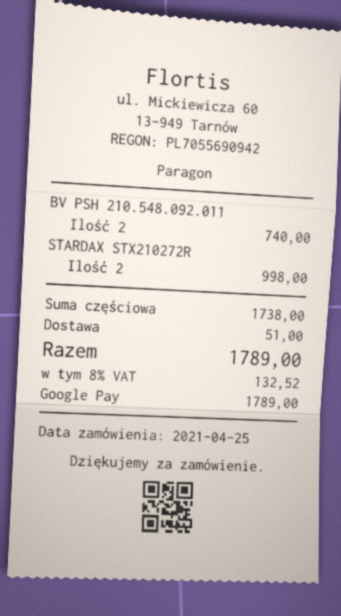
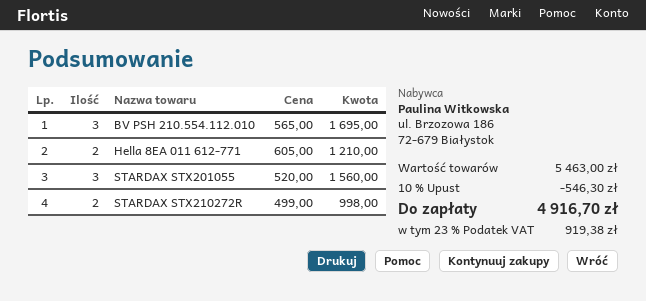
BV PSH 210.548.092.011: 2 for 740.00 -> none
BV PSH 210.554.112.010: none -> 3 for 1695.00
Hella 8EA 011 612-771: none -> 2 for 1210.00
STARDAX STX201055: none -> 3 for 1560.00
subtotal: 1738.00 -> 5463.00
discount: none -> 10% = 546.30
shipping: 51.00 -> none
tax: 8% = 132.52 -> 23% = 919.38
total: 1789.00 -> 4916.70

